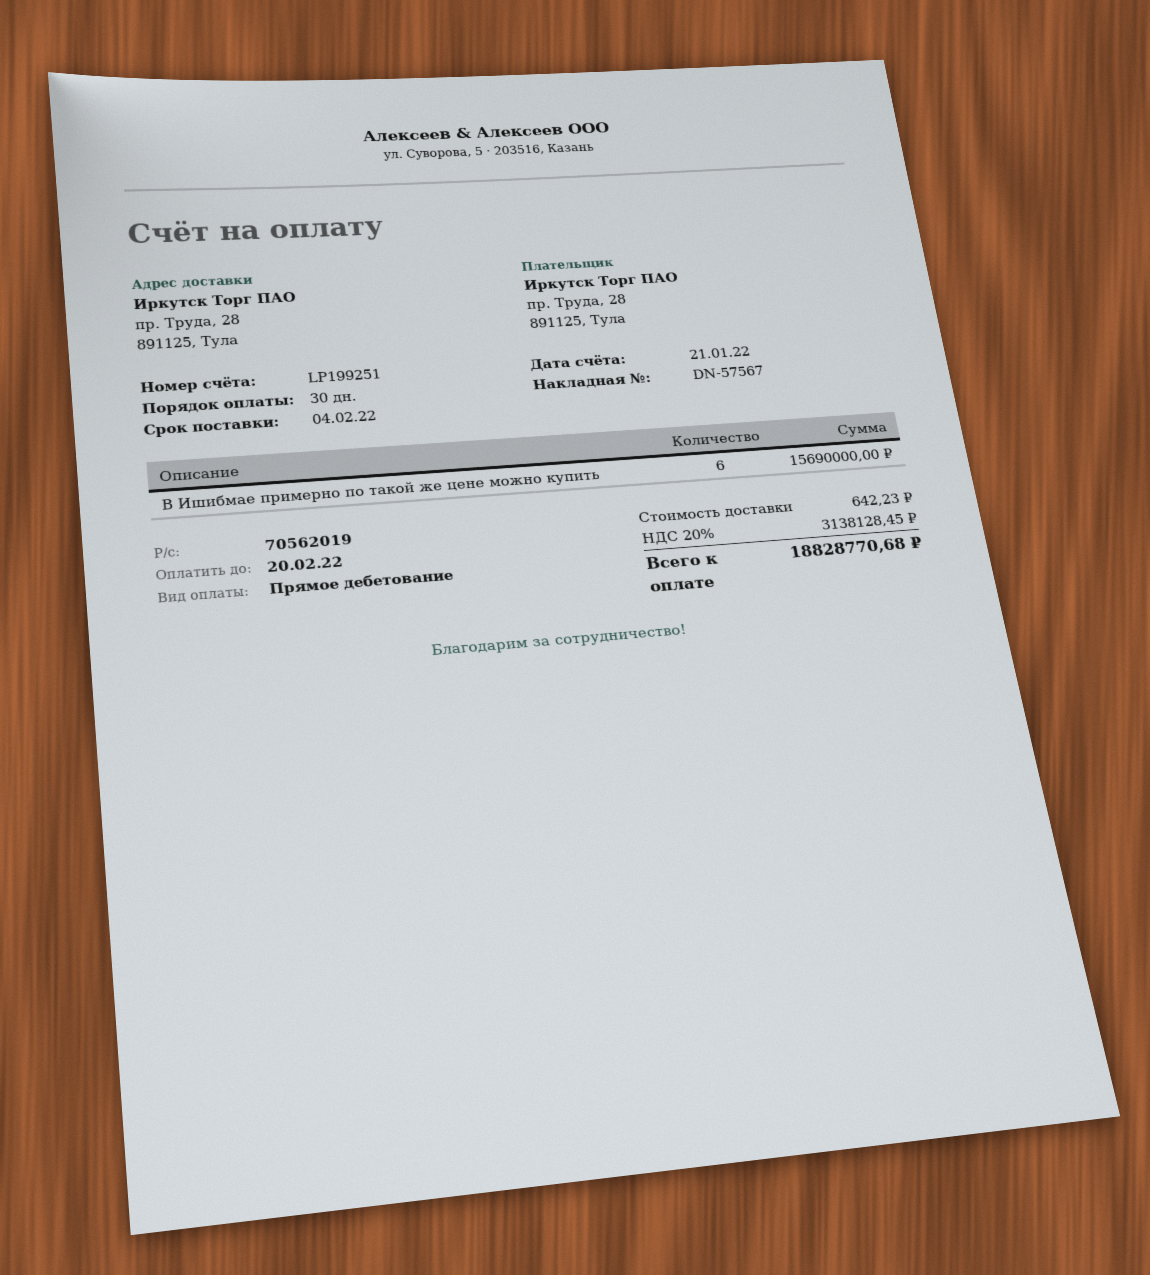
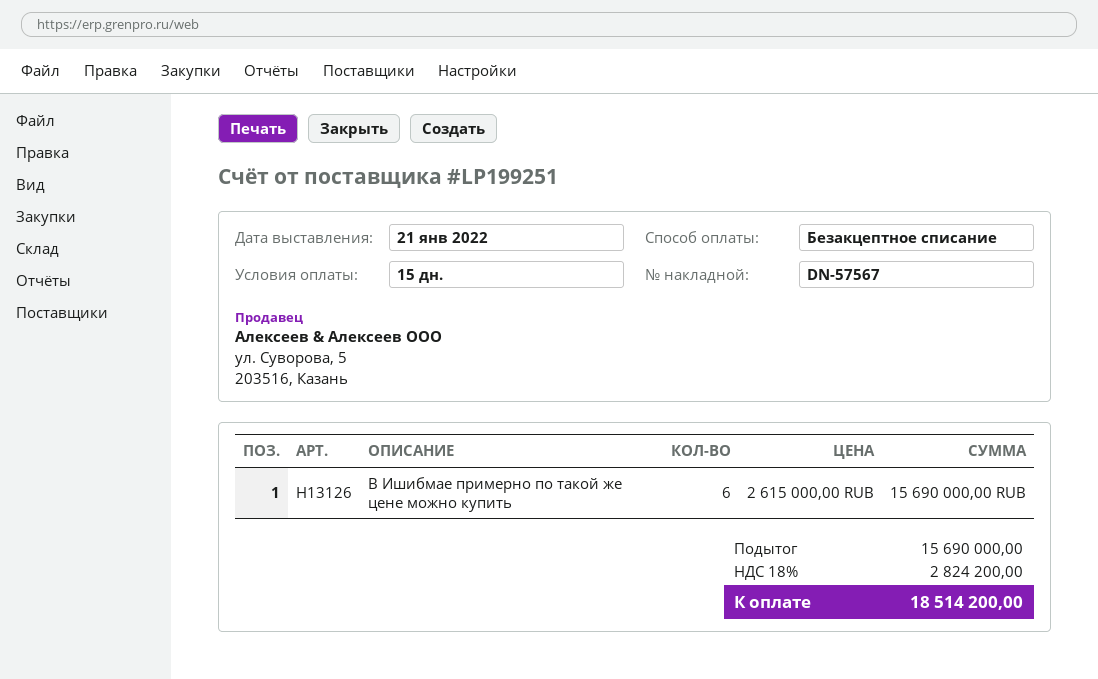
payment terms: 30 days -> 15 days
shipping: 642.23 -> none
tax: 20% = 3138128.45 -> 18% = 2824200.00
total: 18828770.68 -> 18514200.00

